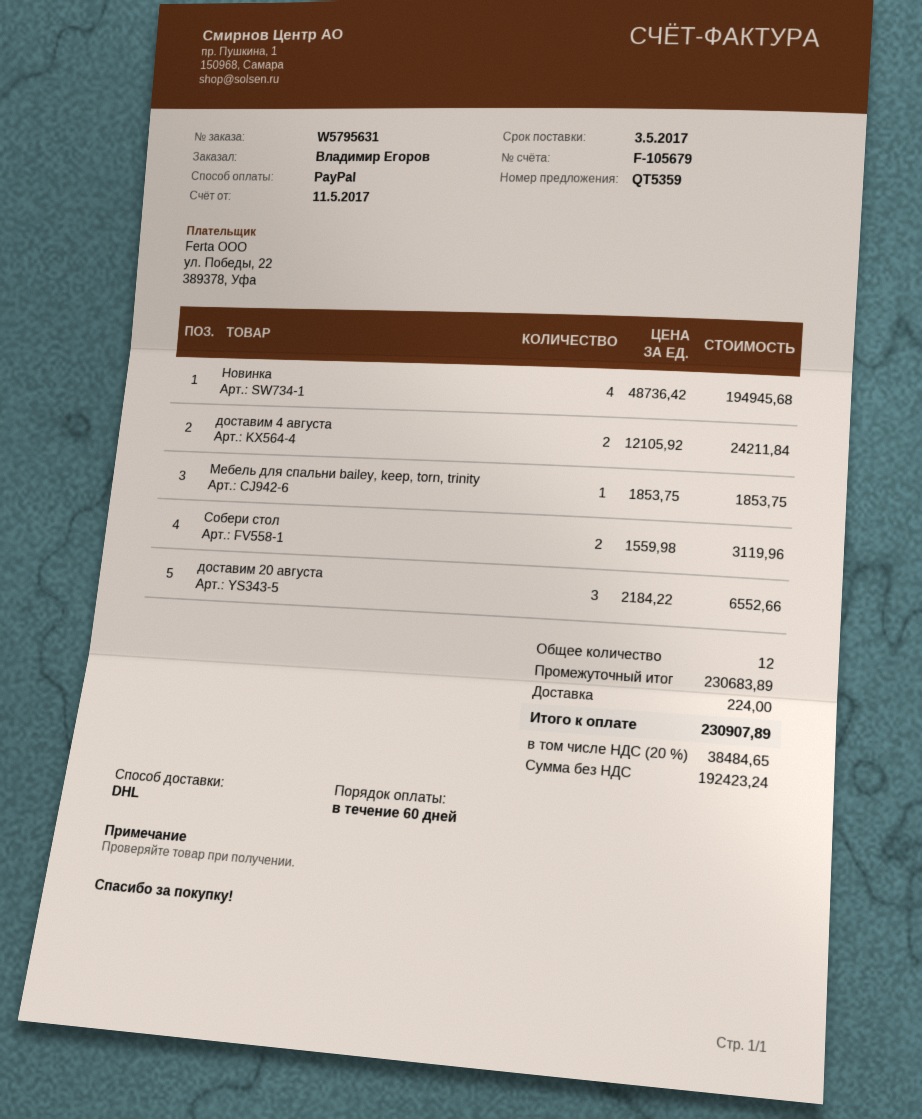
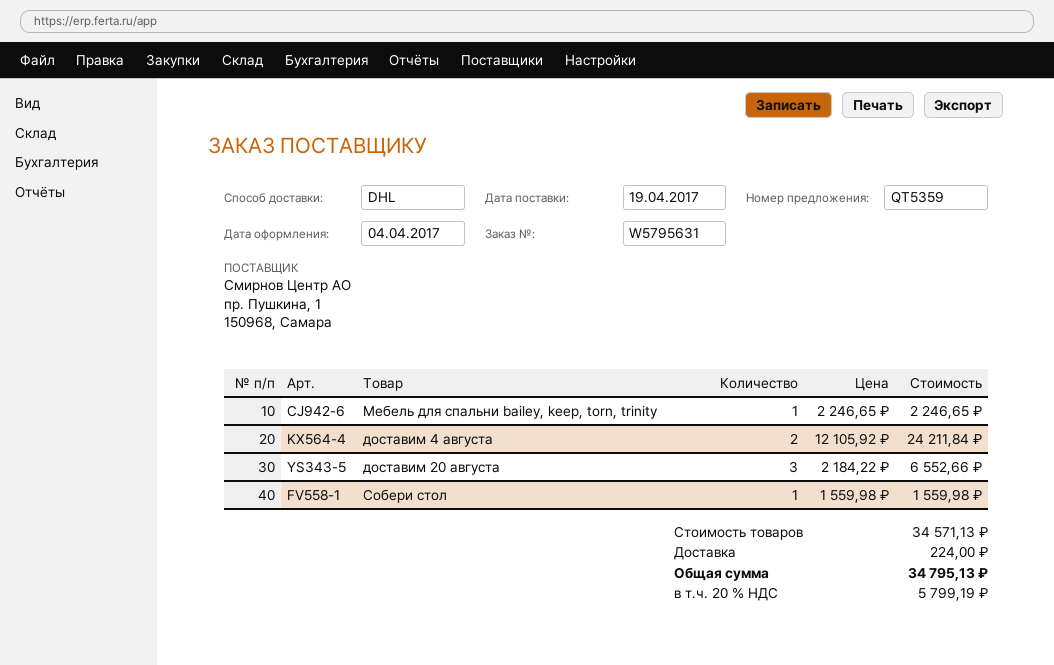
delivery date: 2017-05-03 -> 2017-04-19
Новинка: 4 x 48736.42 = 194945.68 -> none
Мебель для спальни bailey, keep, torn, trinity: 1 x 1853.75 = 1853.75 -> 1 x 2246.65 = 2246.65
Собери стол: 2 x 1559.98 = 3119.96 -> 1 x 1559.98 = 1559.98
subtotal: 230683.89 -> 34571.13
tax: 20% = 38484.65 -> 20% = 5799.19
total: 230907.89 -> 34795.13

